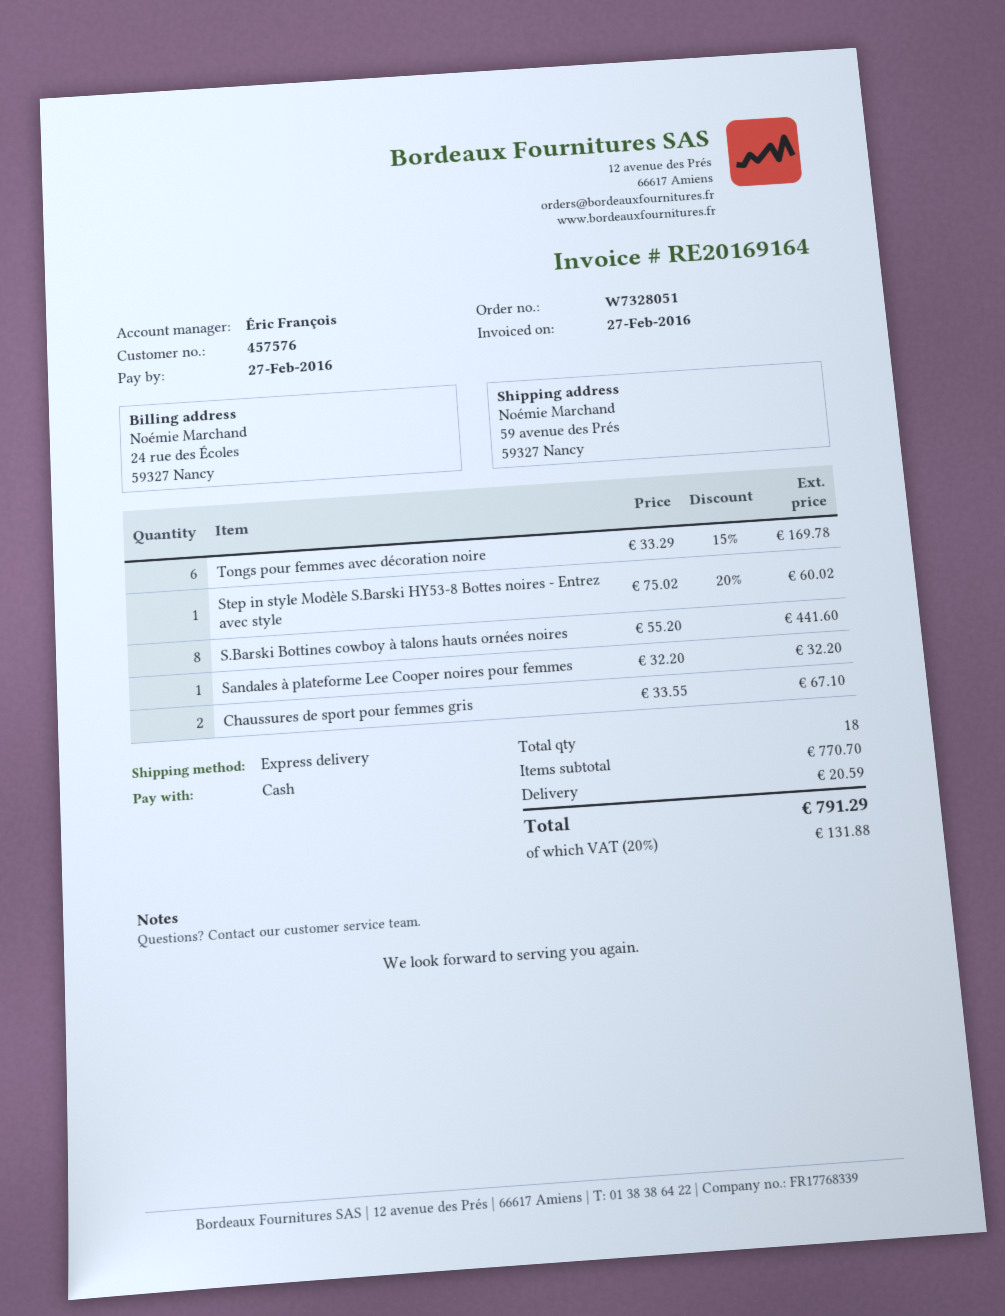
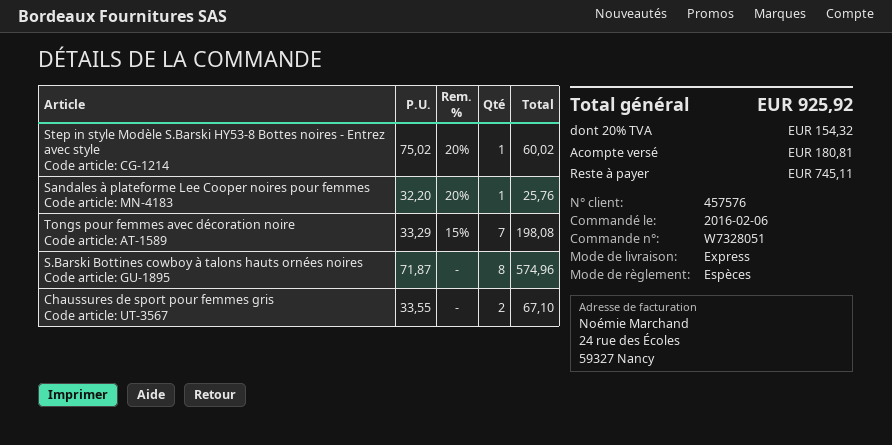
Tongs pour femmes avec décoration noire: 6 x 33.29 - 15% = 169.78 -> 7 x 33.29 - 15% = 198.08
S.Barski Bottines cowboy à talons hauts ornées noires: 8 x 55.20 = 441.60 -> 8 x 71.87 = 574.96
Sandales à plateforme Lee Cooper noires pour femmes: 1 x 32.20 = 32.20 -> 1 x 32.20 - 20% = 25.76
shipping: 20.59 -> none
tax: 20% = 131.88 -> 20% = 154.32
total: 791.29 -> 925.92

